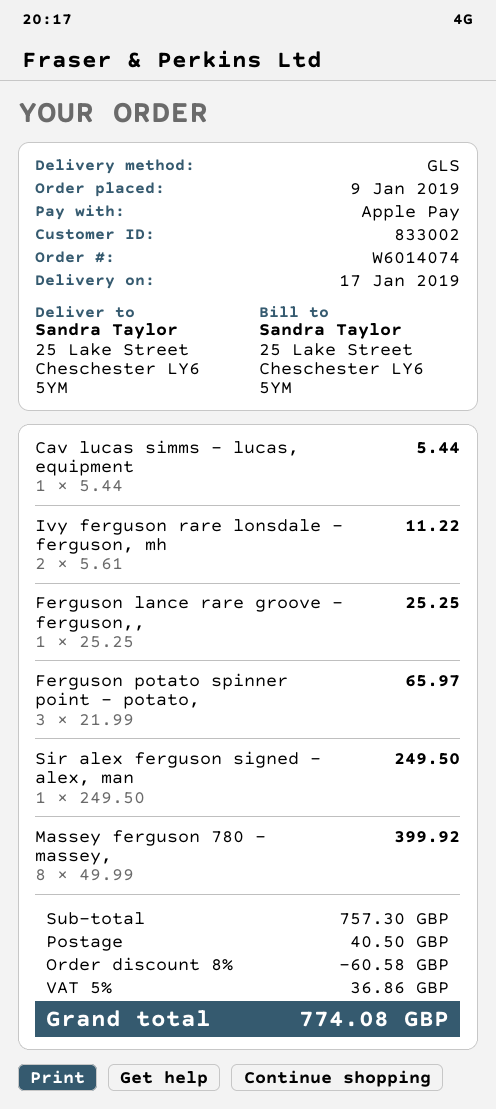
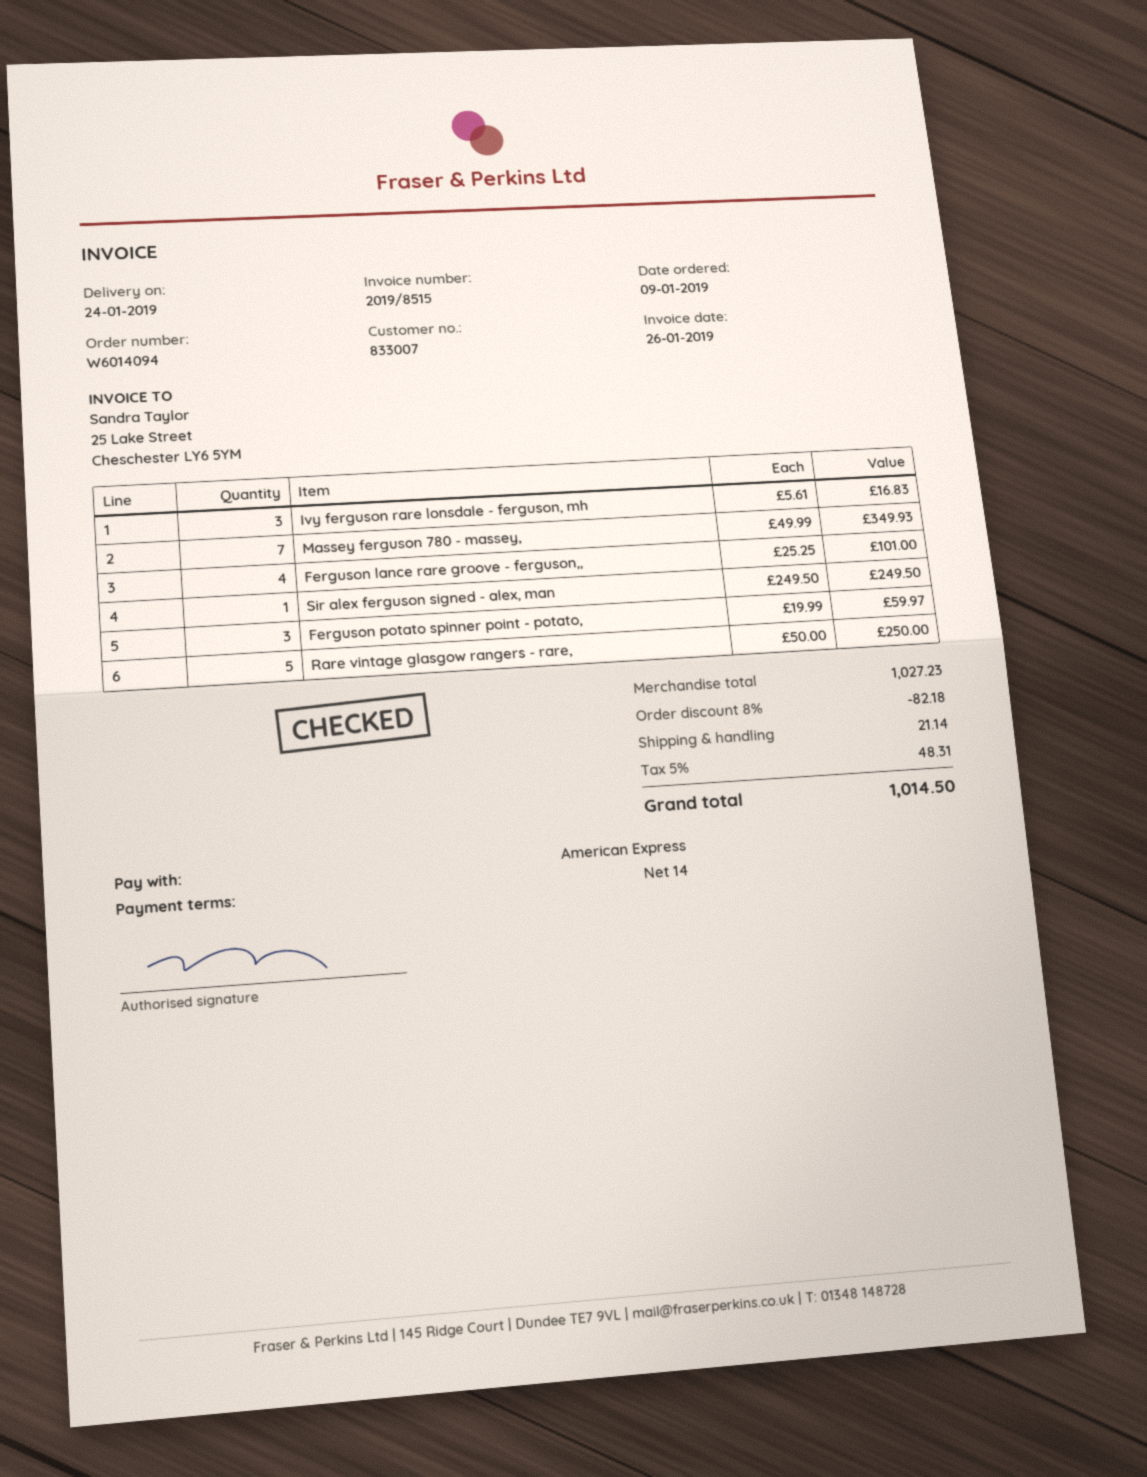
order number: W6014074 -> W6014094
delivery date: 2019-01-17 -> 2019-01-24
customer number: 833002 -> 833007
payment method: Apple Pay -> American Express
Cav lucas simms - lucas, equipment: 1 x 5.44 = 5.44 -> none
Ivy ferguson rare lonsdale - ferguson, mh: 2 x 5.61 = 11.22 -> 3 x 5.61 = 16.83
Ferguson lance rare groove - ferguson,,: 1 x 25.25 = 25.25 -> 4 x 25.25 = 101.00
Ferguson potato spinner point - potato,: 3 x 21.99 = 65.97 -> 3 x 19.99 = 59.97
Massey ferguson 780 - massey,: 8 x 49.99 = 399.92 -> 7 x 49.99 = 349.93
Rare vintage glasgow rangers - rare,: none -> 5 x 50.00 = 250.00
subtotal: 757.30 -> 1027.23
discount: 8% = 60.58 -> 8% = 82.18
shipping: 40.50 -> 21.14
tax: 5% = 36.86 -> 5% = 48.31
total: 774.08 -> 1014.50

